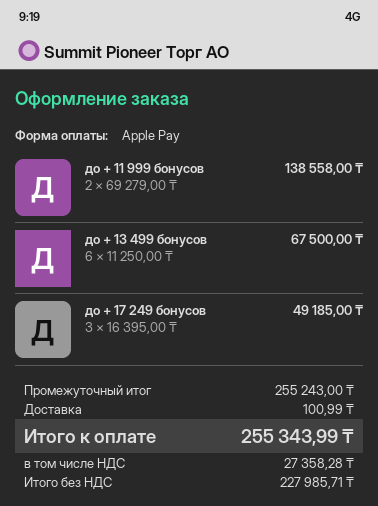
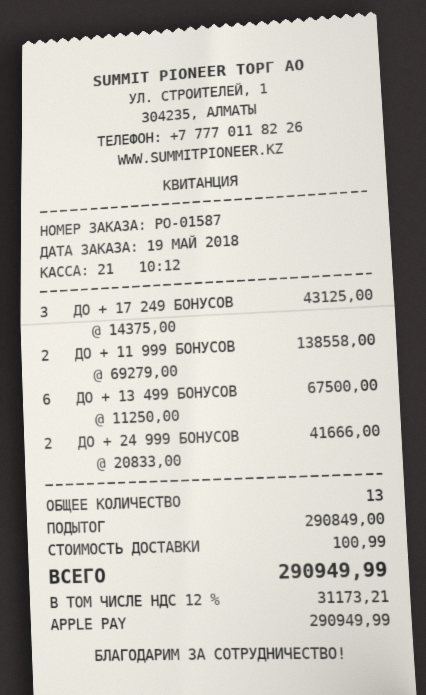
до + 17 249 бонусов: 3 x 16395.00 = 49185.00 -> 3 x 14375.00 = 43125.00
ДО + 24 999 БОНУСОВ: none -> 2 x 20833.00 = 41666.00
subtotal: 255243.00 -> 290849.00
tax: 27358.28 -> 31173.21
total: 255343.99 -> 290949.99

